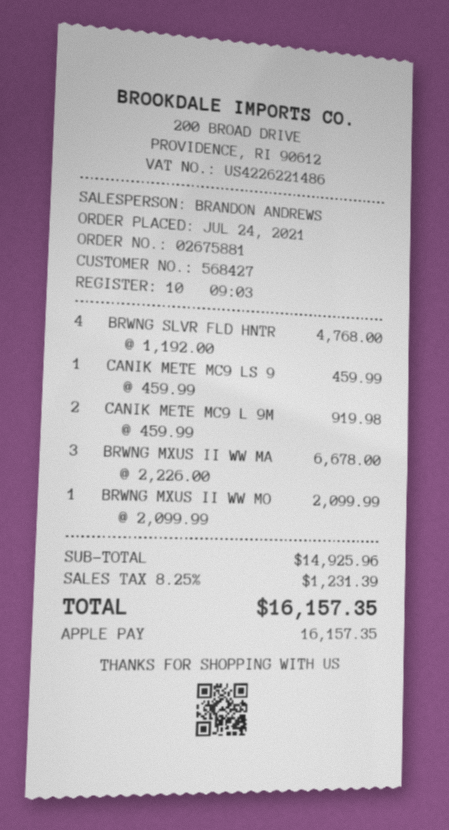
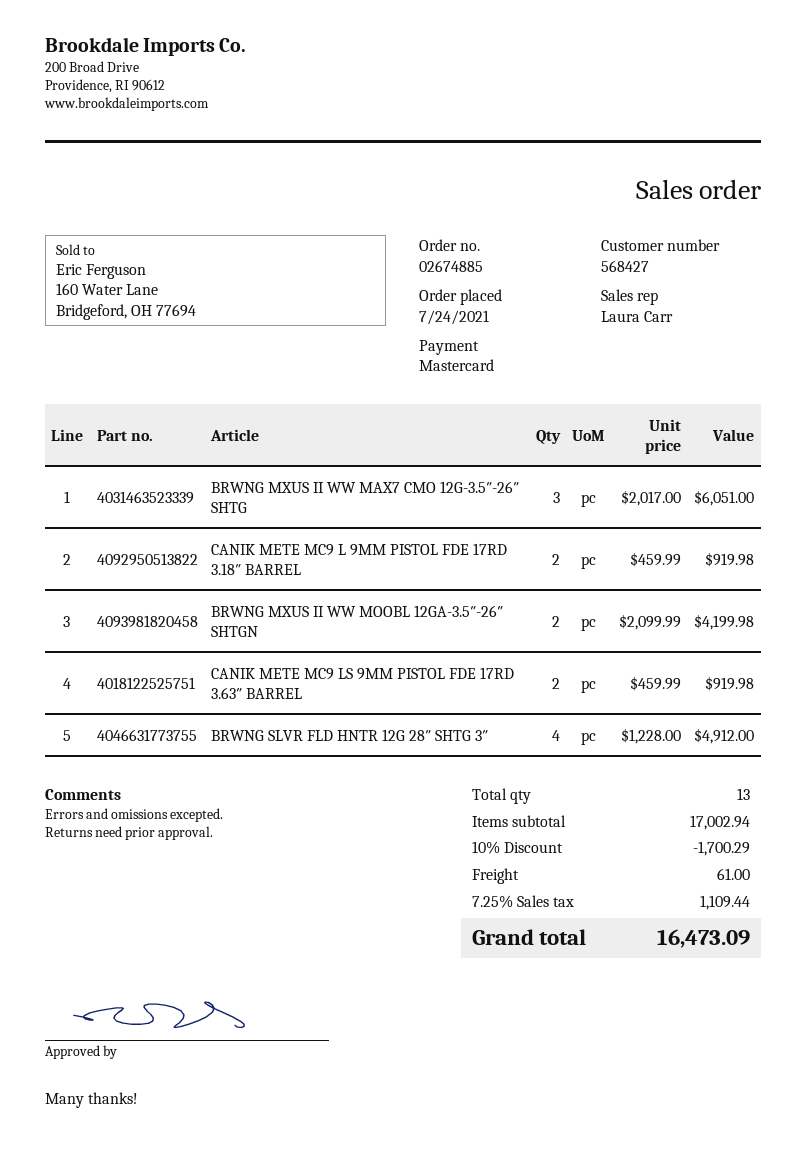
order number: 02675881 -> 02674885
sales rep: BRANDON ANDREWS -> Laura Carr
payment method: Apple Pay -> Mastercard
BRWNG SLVR FLD HNTR: 4 x 1192.00 = 4768.00 -> 4 x 1228.00 = 4912.00
CANIK METE MC9 LS 9: 1 x 459.99 = 459.99 -> 2 x 459.99 = 919.98
BRWNG MXUS II WW MA: 3 x 2226.00 = 6678.00 -> 3 x 2017.00 = 6051.00
BRWNG MXUS II WW MO: 1 x 2099.99 = 2099.99 -> 2 x 2099.99 = 4199.98
subtotal: 14925.96 -> 17002.94
discount: none -> 10% = 1700.29
shipping: none -> 61.00
tax: 8.25% = 1231.39 -> 7.25% = 1109.44
total: 16157.35 -> 16473.09

